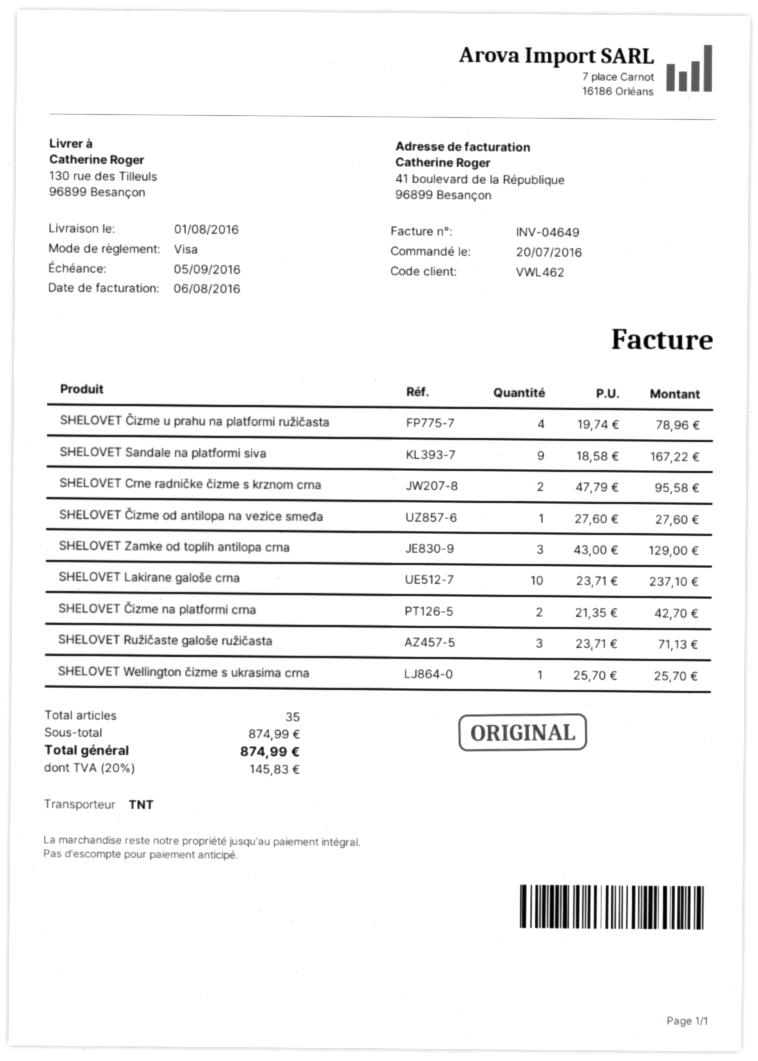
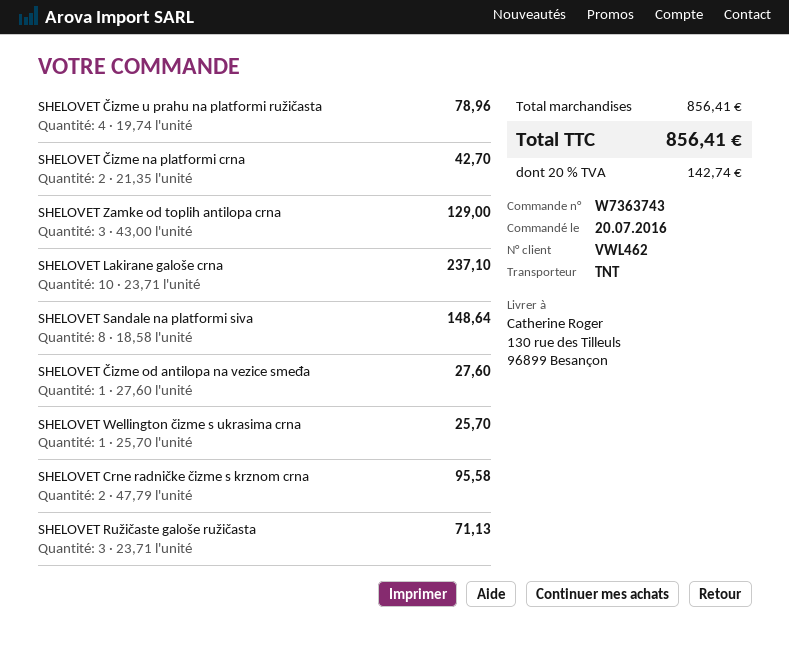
SHELOVET Sandale na platformi siva: 9 x 18.58 = 167.22 -> 8 x 18.58 = 148.64
subtotal: 874.99 -> 856.41
tax: 20% = 145.83 -> 20% = 142.74
total: 874.99 -> 856.41

